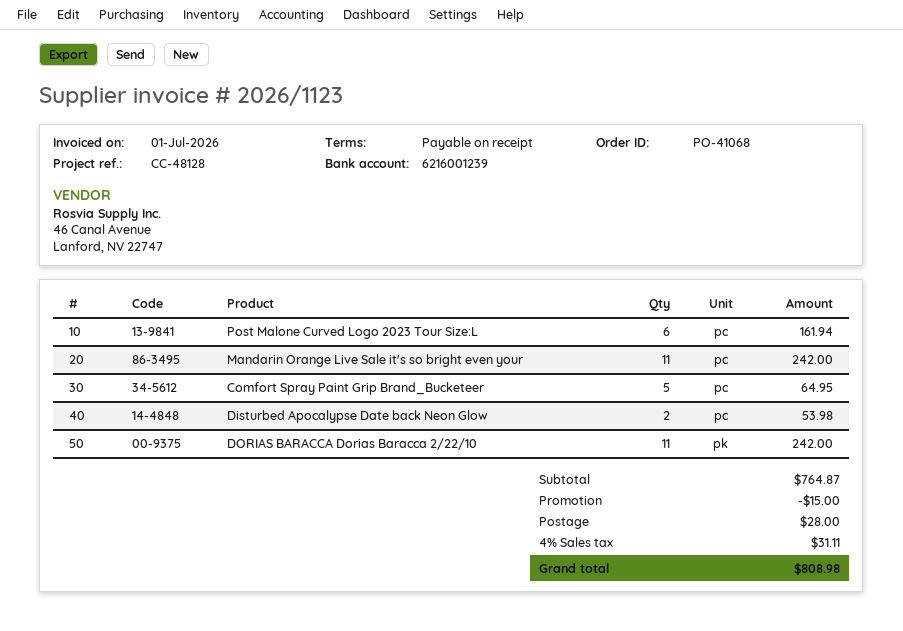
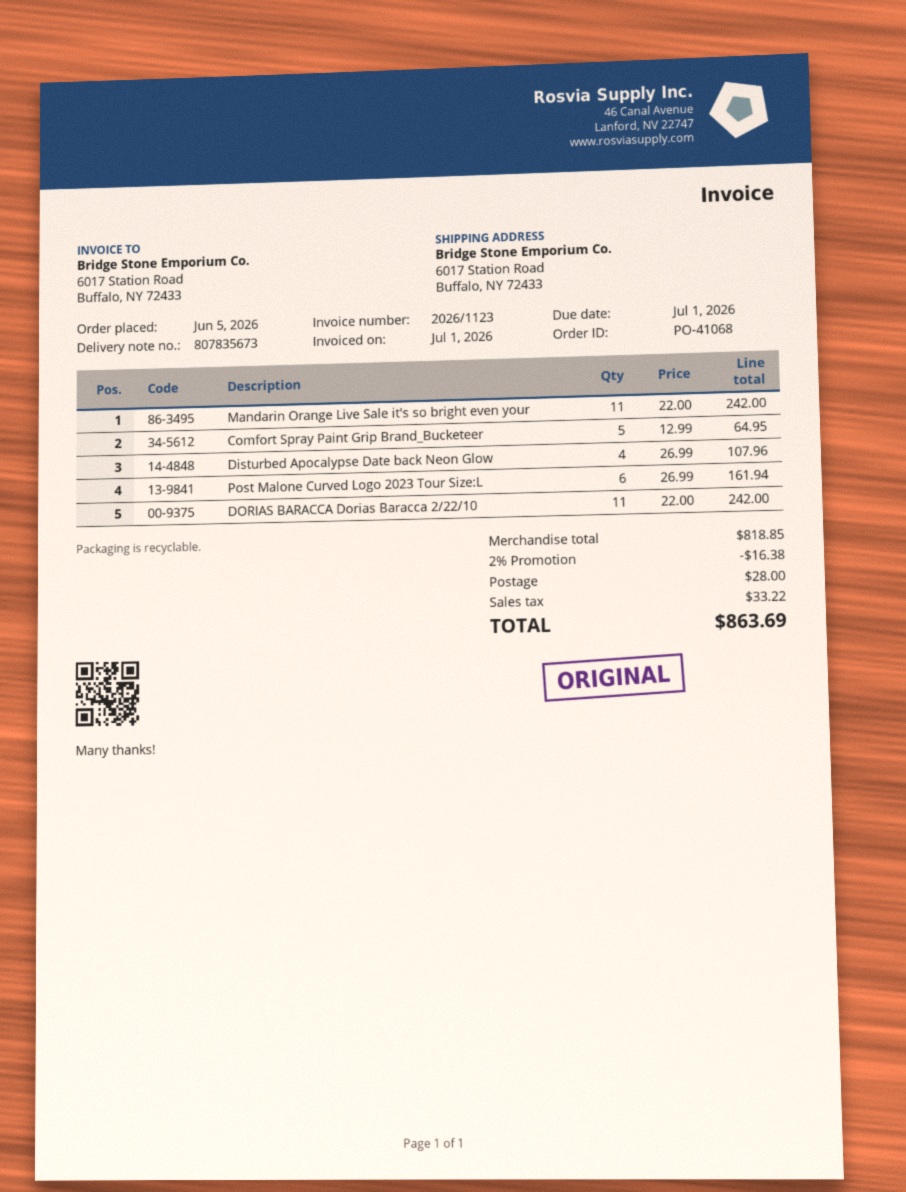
Disturbed Apocalypse Date back Neon Glow: 2 for 53.98 -> 4 for 107.96
subtotal: 764.87 -> 818.85
discount: 15.00 -> 16.38
tax: 31.11 -> 33.22
total: 808.98 -> 863.69

